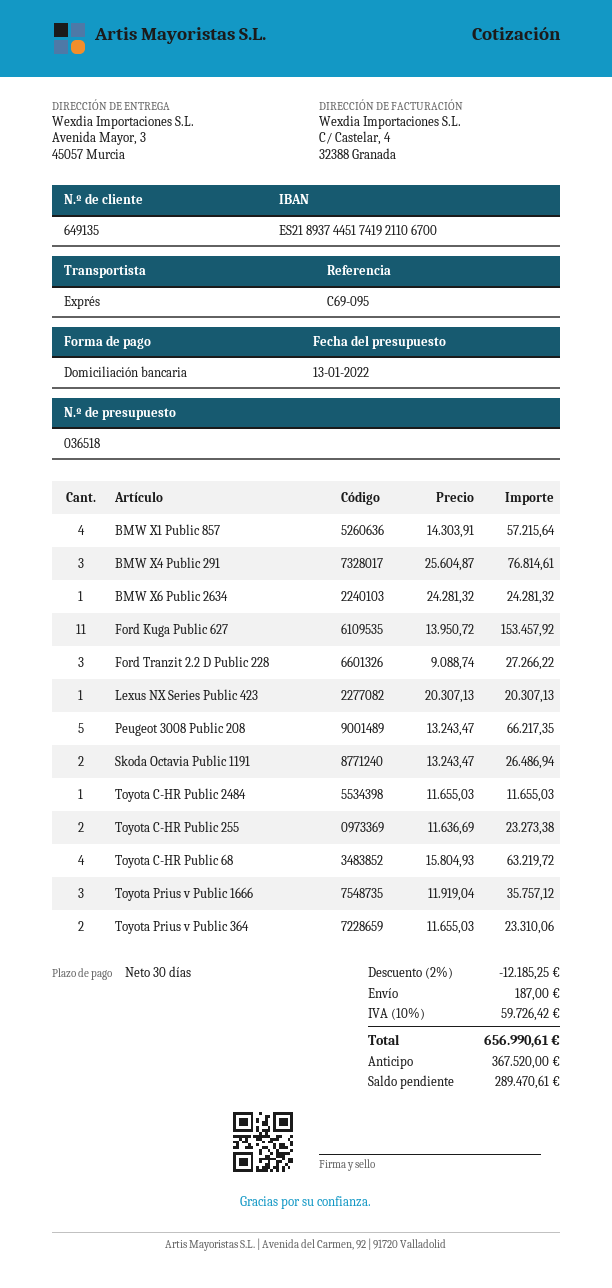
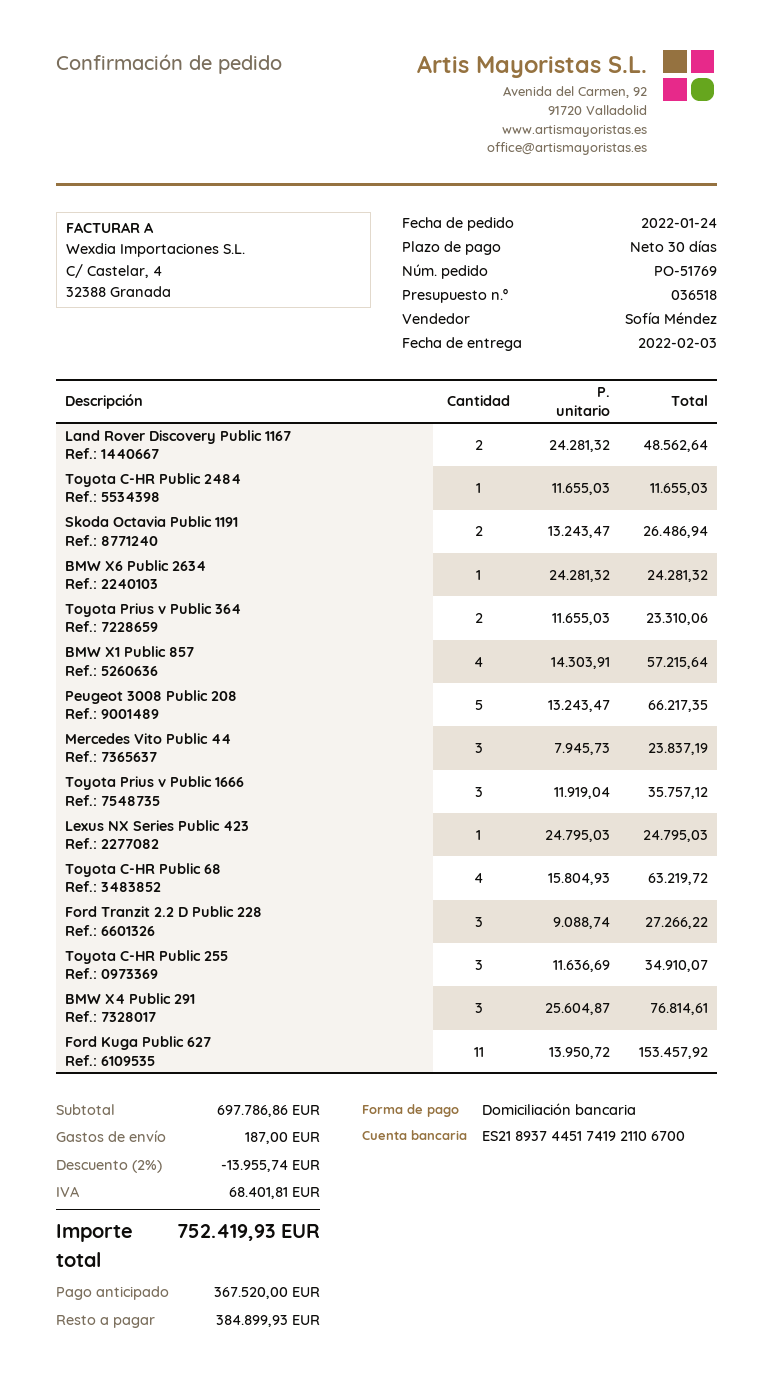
Lexus NX Series Public 423: 1 x 20307.13 = 20307.13 -> 1 x 24795.03 = 24795.03
Toyota C-HR Public 255: 2 x 11636.69 = 23273.38 -> 3 x 11636.69 = 34910.07
Land Rover Discovery Public 1167: none -> 2 x 24281.32 = 48562.64
Mercedes Vito Public 44: none -> 3 x 7945.73 = 23837.19
discount: 2% = 12185.25 -> 2% = 13955.74
tax: 59726.42 -> 68401.81
total: 656990.61 -> 752419.93
balance: 289470.61 -> 384899.93

